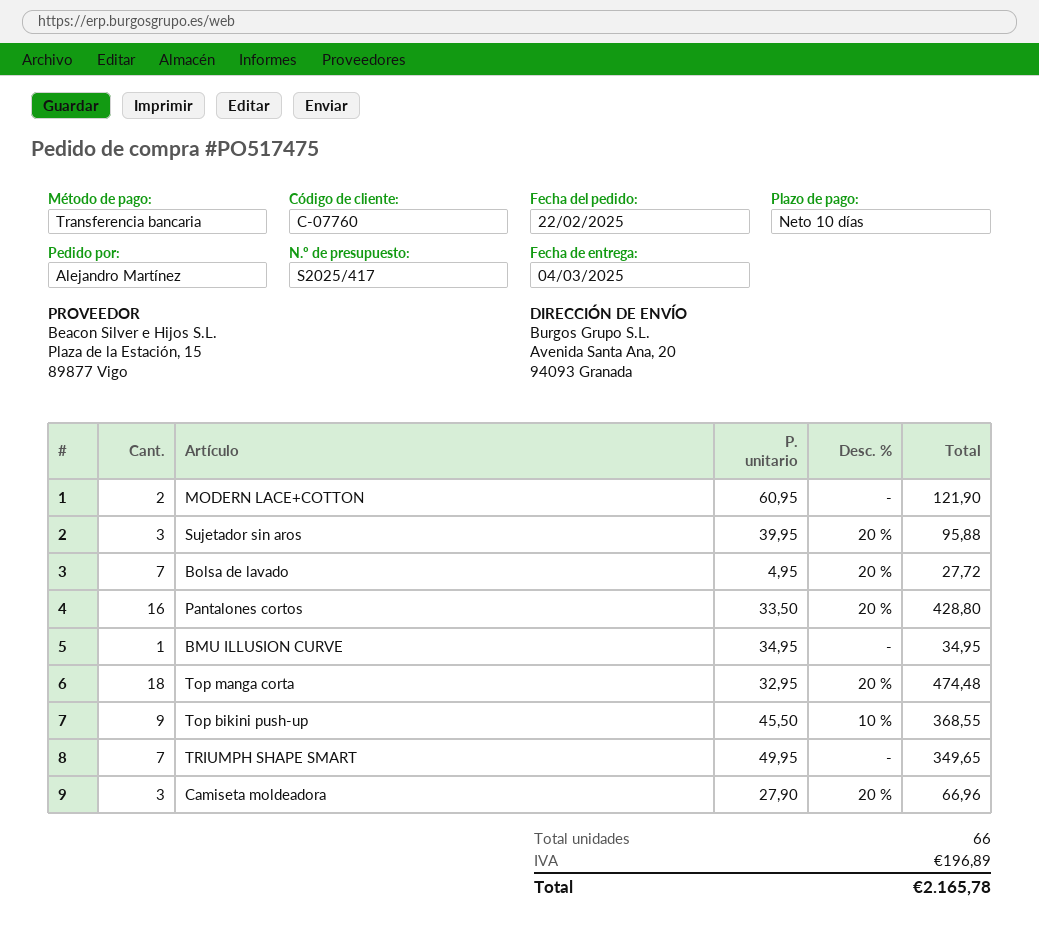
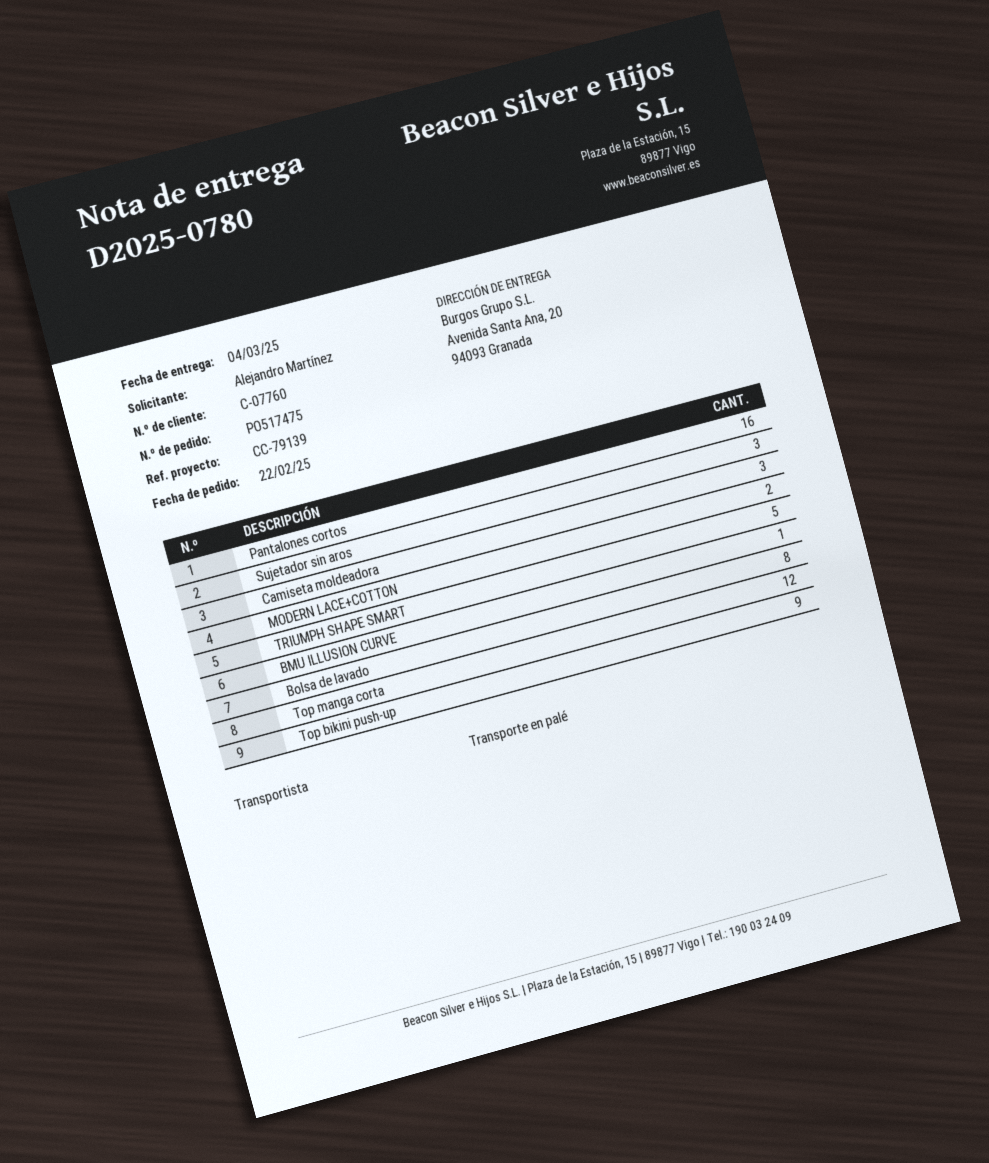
Bolsa de lavado: 7 -> 8
Top manga corta: 18 -> 12
TRIUMPH SHAPE SMART: 7 -> 5

